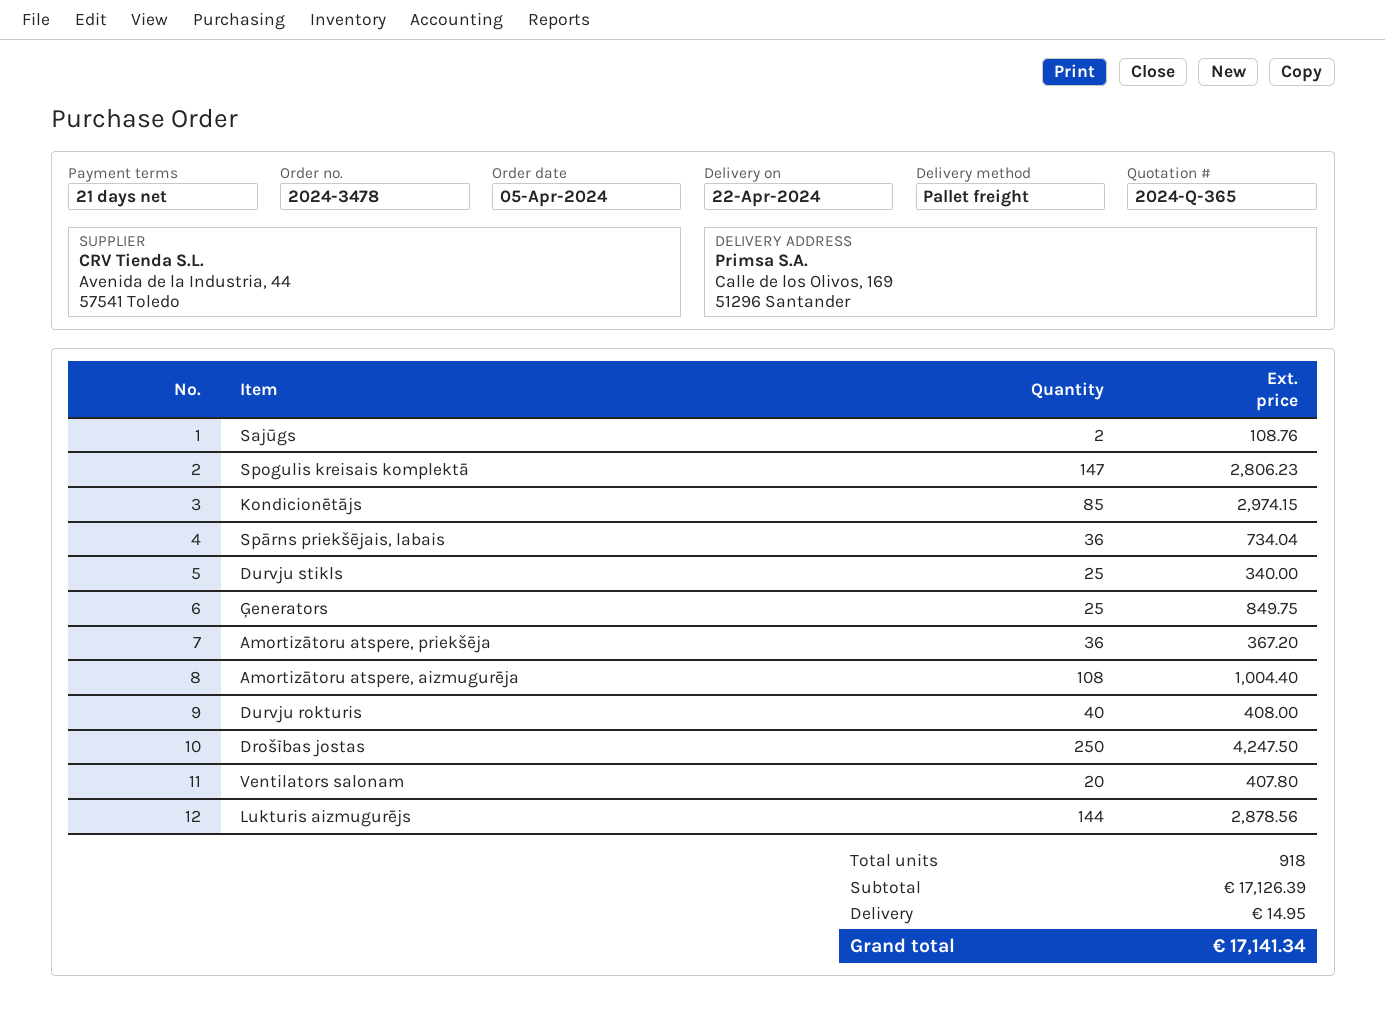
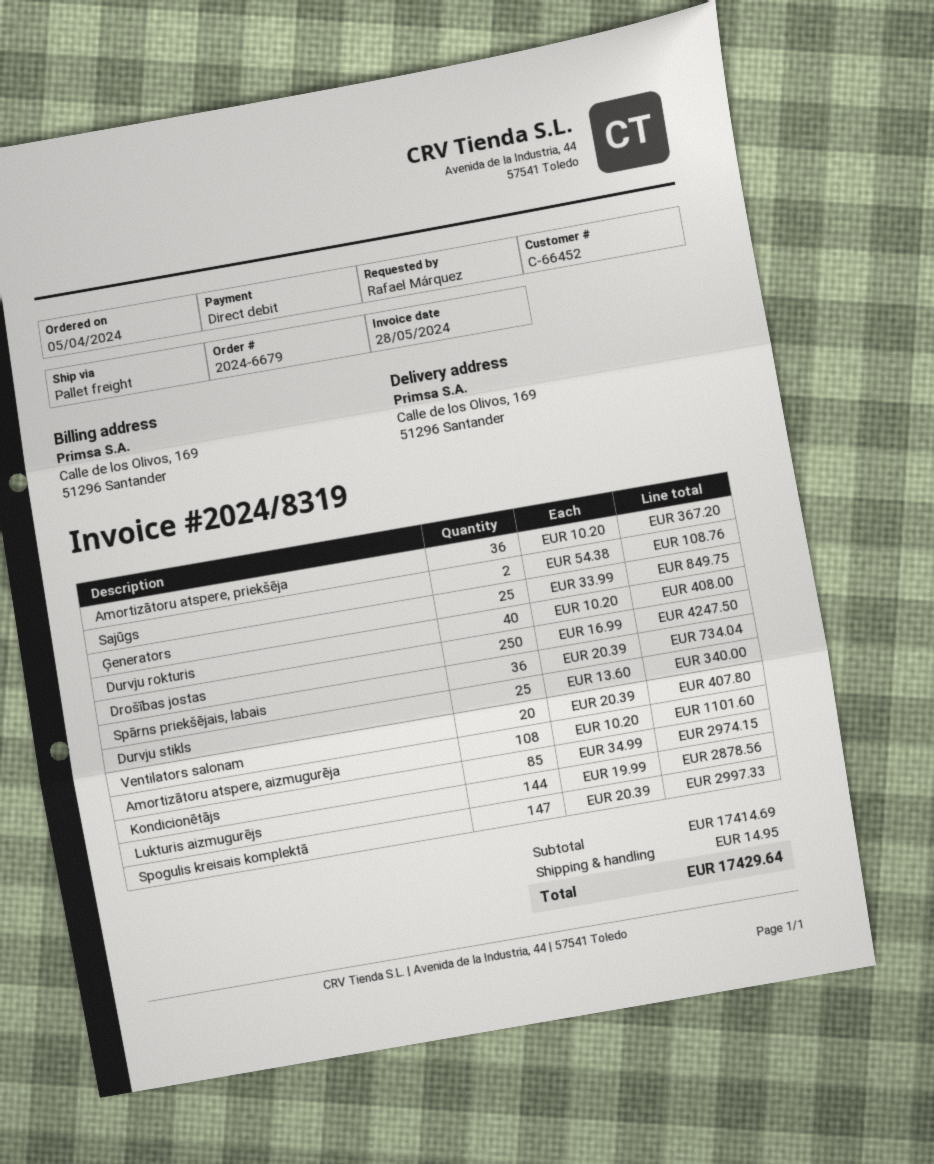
order number: 2024-3478 -> 2024-6679
Spogulis kreisais komplektā: 147 for 2806.23 -> 147 for 2997.33
Amortizātoru atspere, aizmugurēja: 108 for 1004.40 -> 108 for 1101.60
subtotal: 17126.39 -> 17414.69
total: 17141.34 -> 17429.64

